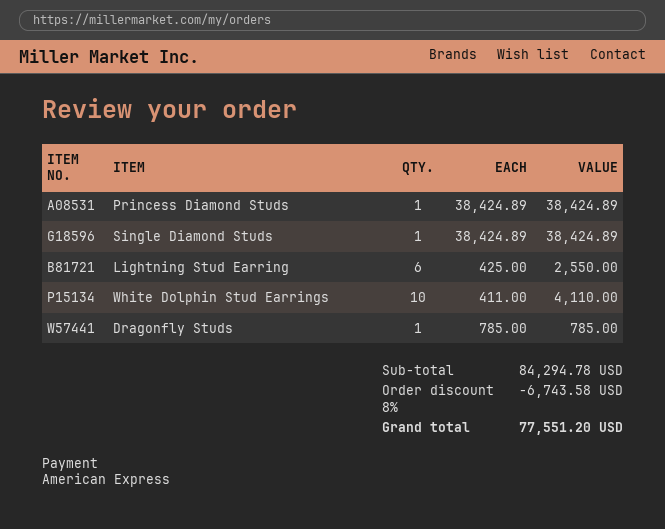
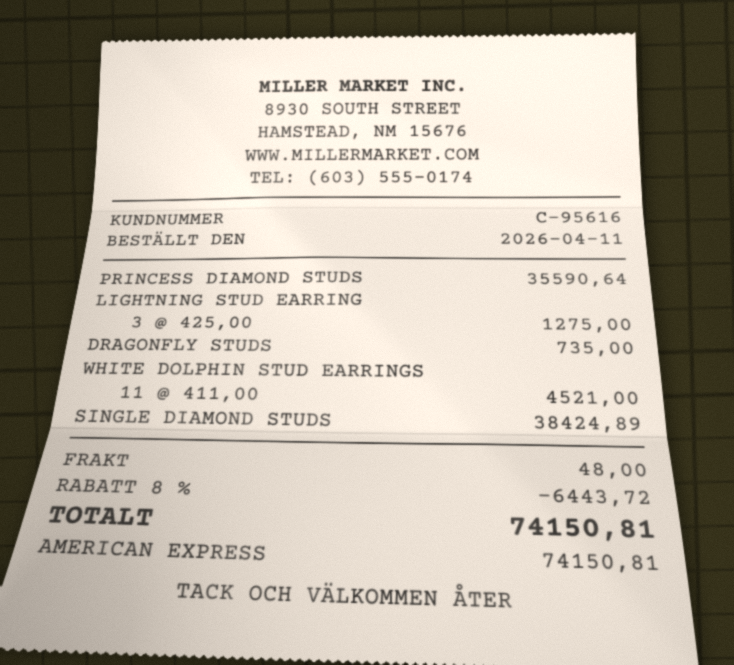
Princess Diamond Studs: 1 x 38424.89 = 38424.89 -> 1 x 35590.64 = 35590.64
Lightning Stud Earring: 6 x 425.00 = 2550.00 -> 3 x 425.00 = 1275.00
White Dolphin Stud Earrings: 10 x 411.00 = 4110.00 -> 11 x 411.00 = 4521.00
Dragonfly Studs: 1 x 785.00 = 785.00 -> 1 x 735.00 = 735.00
discount: 8% = 6743.58 -> 8% = 6443.72
shipping: none -> 48.00
total: 77551.20 -> 74150.81

